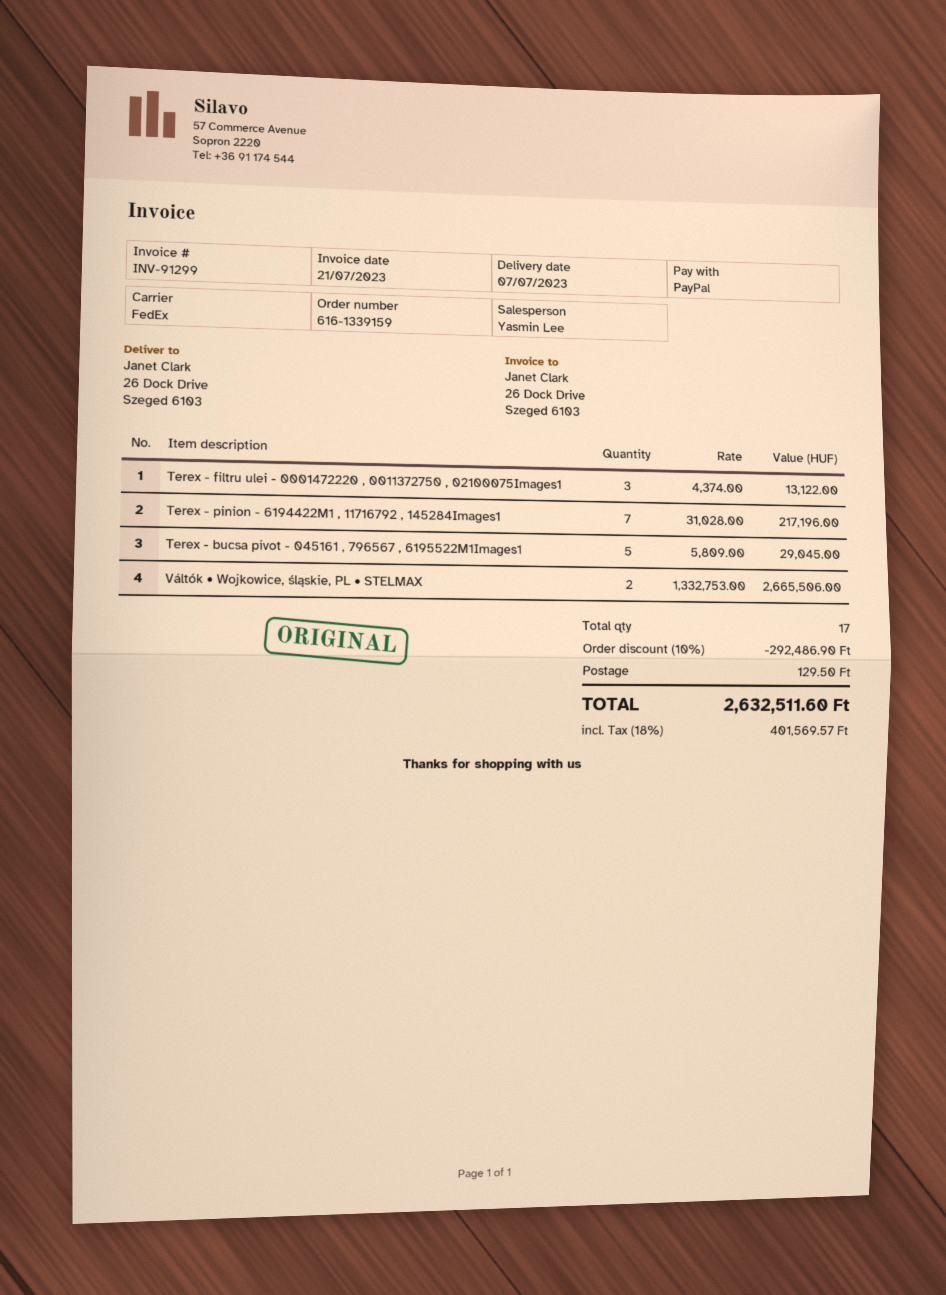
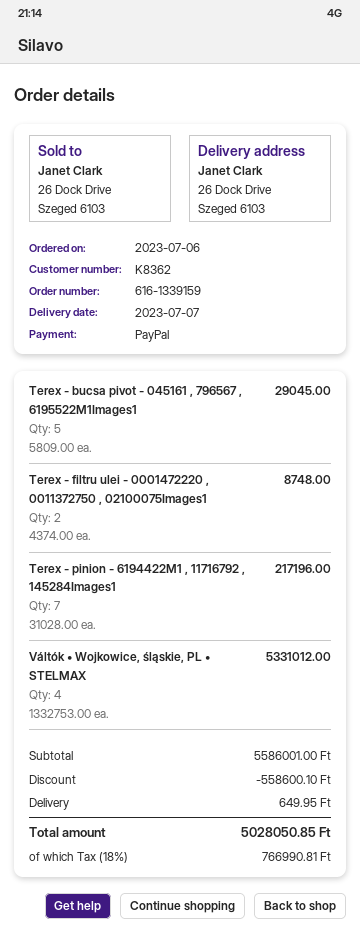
Terex - filtru ulei - 0001472220 , 0011372750 , 02100075Images1: 3 x 4374.00 = 13122.00 -> 2 x 4374.00 = 8748.00
Váltók • Wojkowice, śląskie, PL • STELMAX: 2 x 1332753.00 = 2665506.00 -> 4 x 1332753.00 = 5331012.00
discount: 292486.90 -> 558600.10
shipping: 129.50 -> 649.95
tax: 18% = 401569.57 -> 18% = 766990.81
total: 2632511.60 -> 5028050.85

